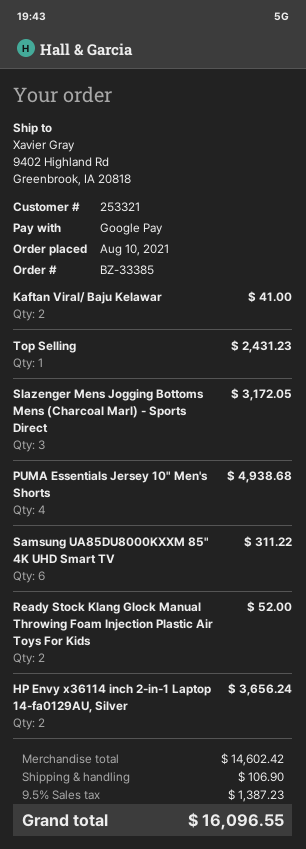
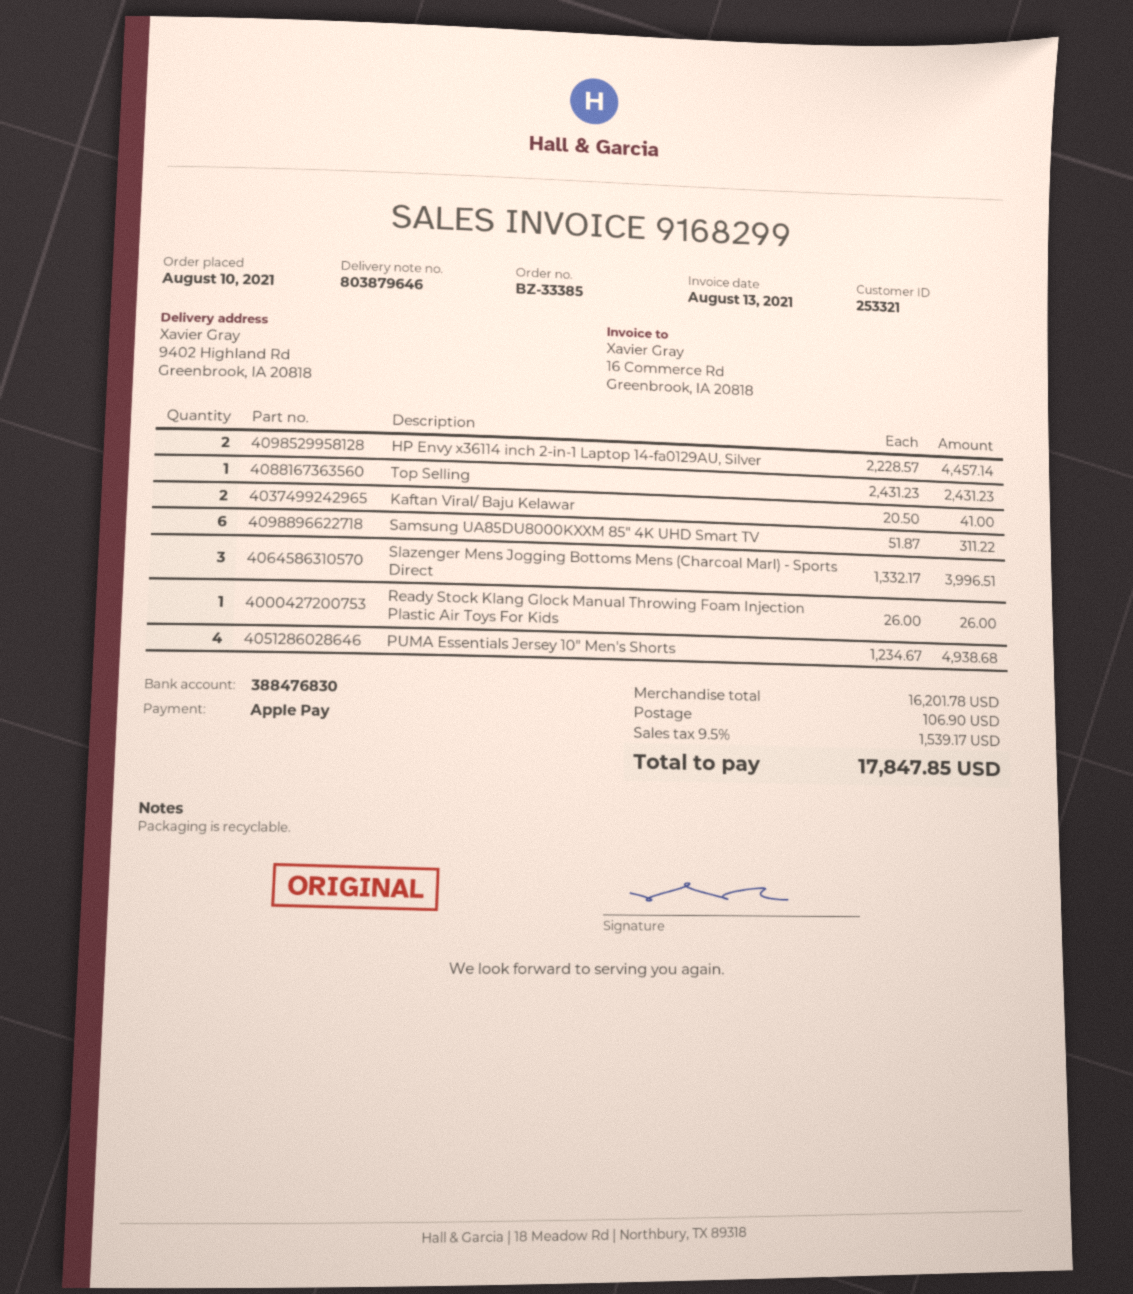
payment method: Google Pay -> Apple Pay
Slazenger Mens Jogging Bottoms Mens (Charcoal Marl) - Sports Direct: 3 for 3172.05 -> 3 for 3996.51
Ready Stock Klang Glock Manual Throwing Foam Injection Plastic Air Toys For Kids: 2 for 52.00 -> 1 for 26.00
HP Envy x36114 inch 2-in-1 Laptop 14-fa0129AU, Silver: 2 for 3656.24 -> 2 for 4457.14
subtotal: 14602.42 -> 16201.78
tax: 9.5% = 1387.23 -> 9.5% = 1539.17
total: 16096.55 -> 17847.85

